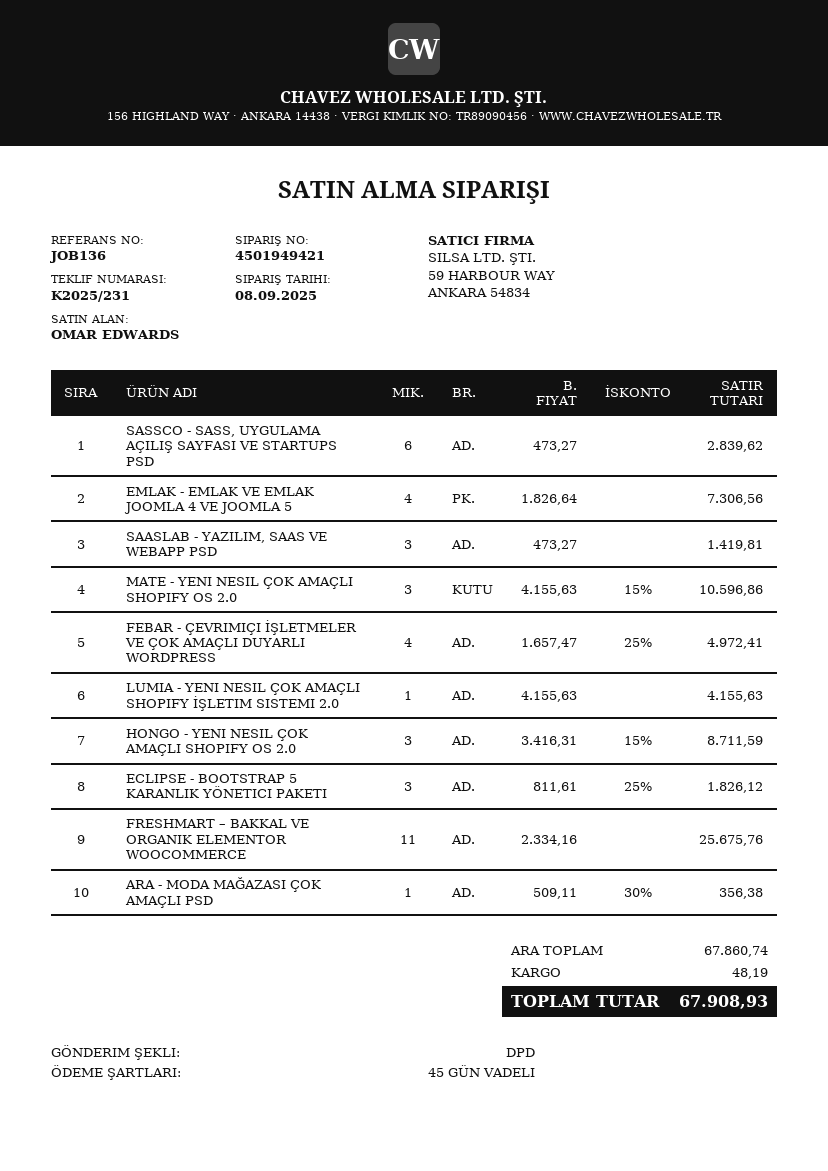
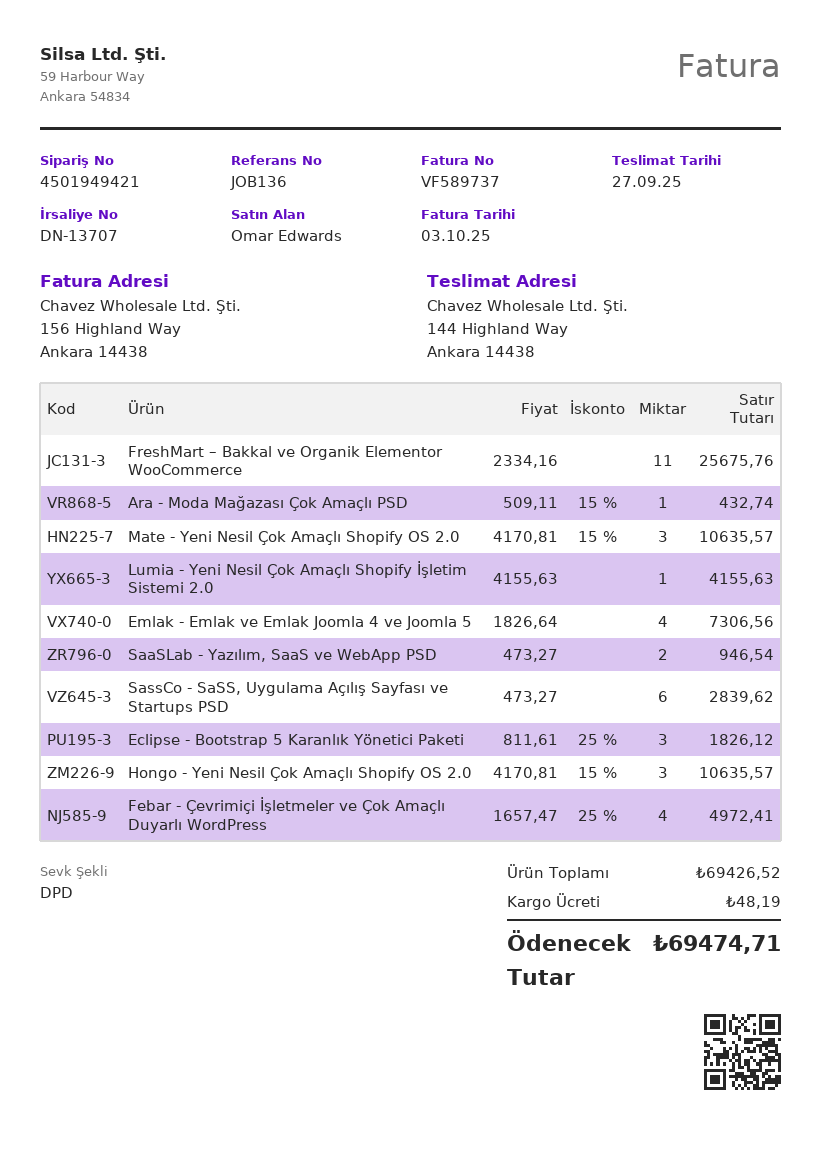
SAASLAB - YAZILIM, SAAS VE WEBAPP PSD: 3 x 473.27 = 1419.81 -> 2 x 473.27 = 946.54
MATE - YENI NESIL ÇOK AMAÇLI SHOPIFY OS 2.0: 3 x 4155.63 - 15% = 10596.86 -> 3 x 4170.81 - 15% = 10635.57
HONGO - YENI NESIL ÇOK AMAÇLI SHOPIFY OS 2.0: 3 x 3416.31 - 15% = 8711.59 -> 3 x 4170.81 - 15% = 10635.57
ARA - MODA MAĞAZASI ÇOK AMAÇLI PSD: 1 x 509.11 - 30% = 356.38 -> 1 x 509.11 - 15% = 432.74
subtotal: 67860.74 -> 69426.52
total: 67908.93 -> 69474.71

